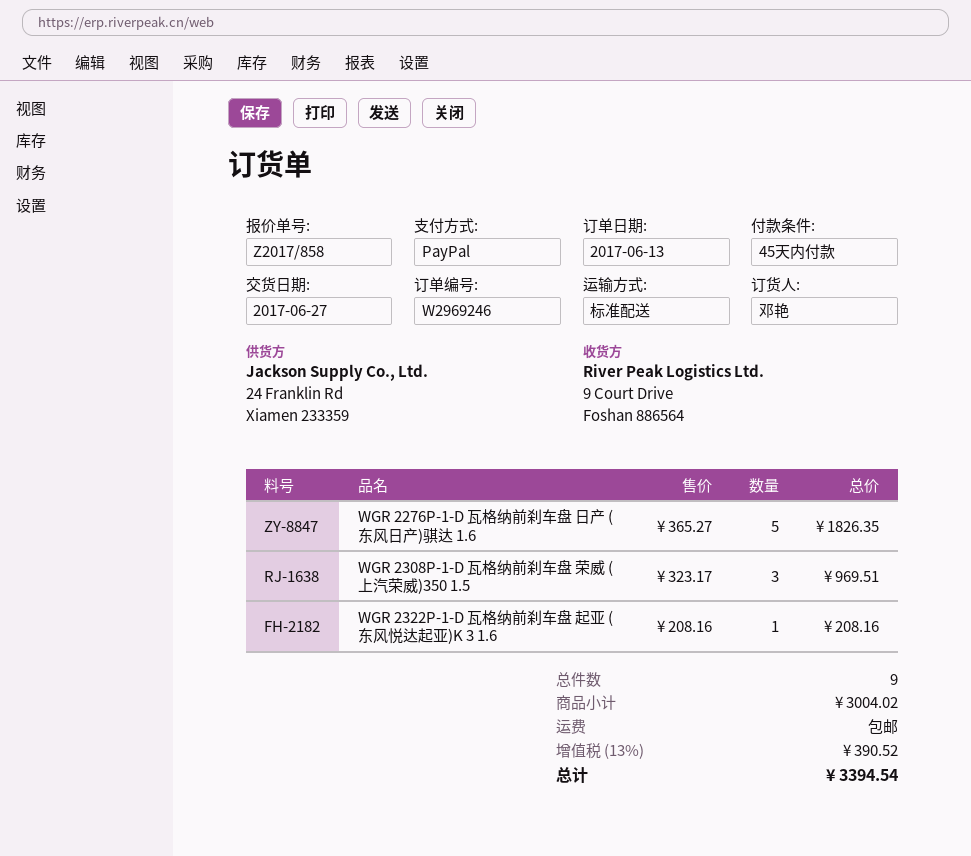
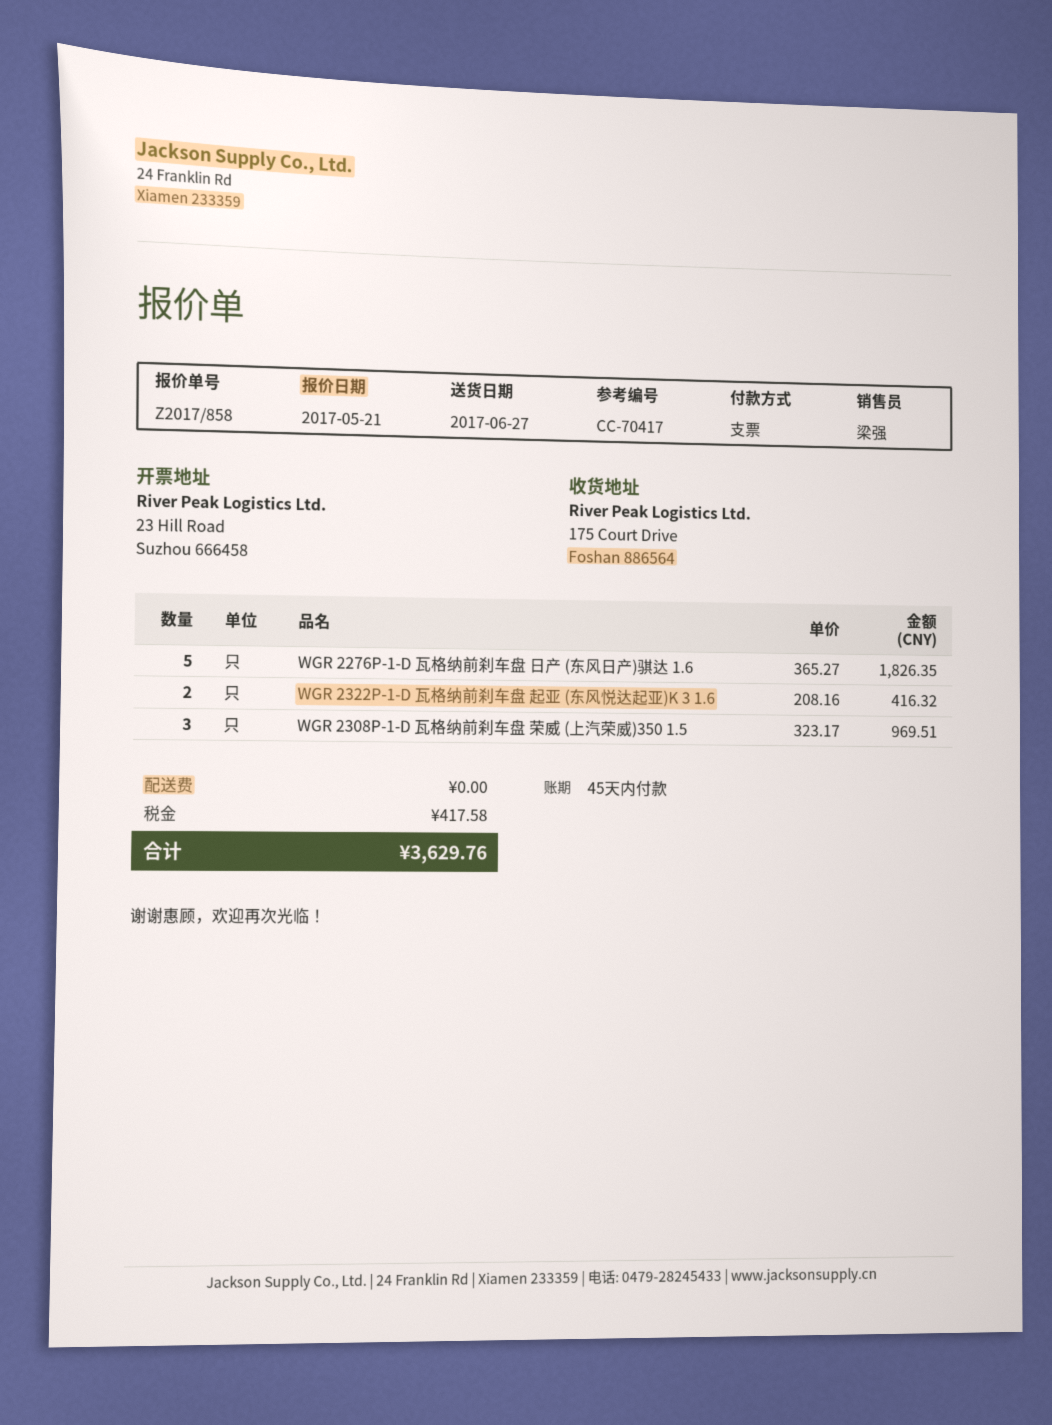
payment method: PayPal -> cheque
ship to: 9 Court Drive, Foshan 886564 -> 175 Court Drive, Foshan 886564
WGR 2322P-1-D 瓦格纳前刹车盘 起亚 (东风悦达起亚)K 3 1.6: 1 x 208.16 = 208.16 -> 2 x 208.16 = 416.32
tax: 390.52 -> 417.58
total: 3394.54 -> 3629.76

